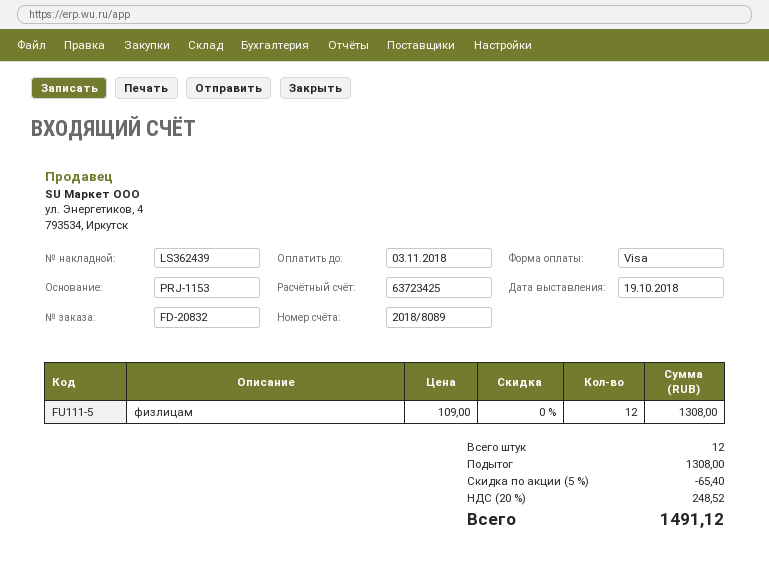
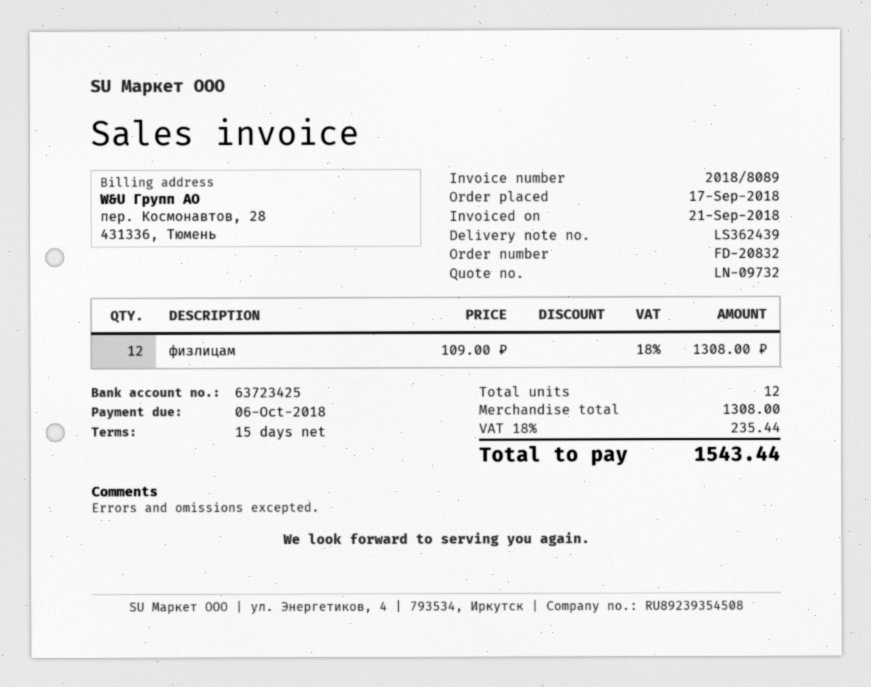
invoice date: 2018-10-19 -> 2018-09-21
due date: 2018-11-03 -> 2018-10-06
discount: 5% = 65.40 -> none
tax: 20% = 248.52 -> 18% = 235.44
total: 1491.12 -> 1543.44

